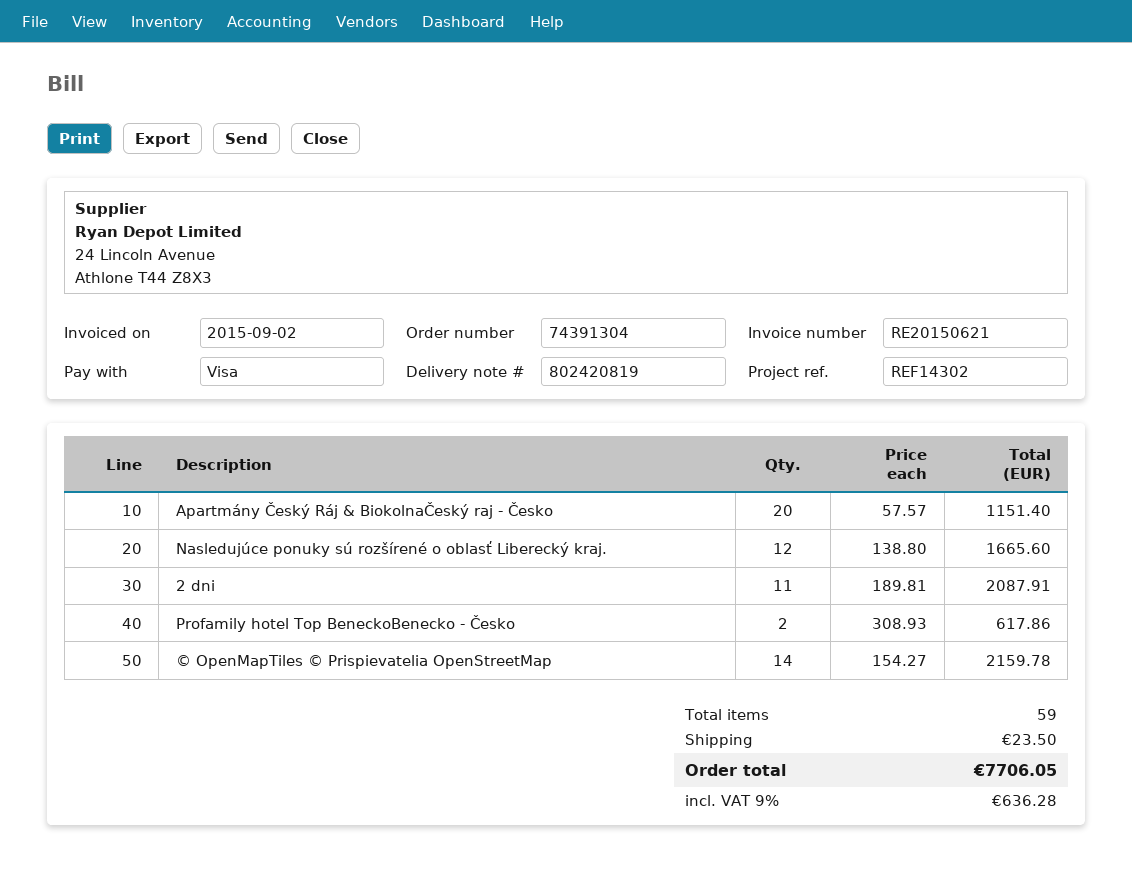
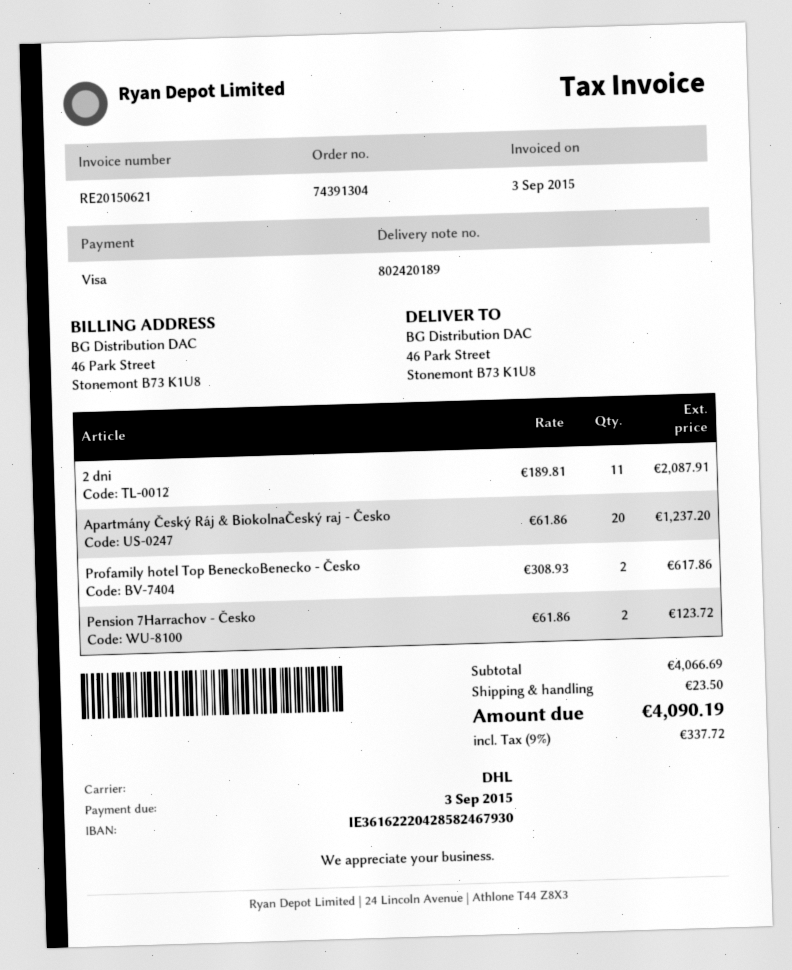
delivery note number: 802420819 -> 802420189
invoice date: 2015-09-02 -> 2015-09-03
Apartmány Český Ráj & BiokolnaČeský raj - Česko: 20 x 57.57 = 1151.40 -> 20 x 61.86 = 1237.20
Nasledujúce ponuky sú rozšírené o oblasť Liberecký kraj.: 12 x 138.80 = 1665.60 -> none
© OpenMapTiles © Prispievatelia OpenStreetMap: 14 x 154.27 = 2159.78 -> none
Pension 7Harrachov - Česko: none -> 2 x 61.86 = 123.72
tax: 9% = 636.28 -> 9% = 337.72
total: 7706.05 -> 4090.19

